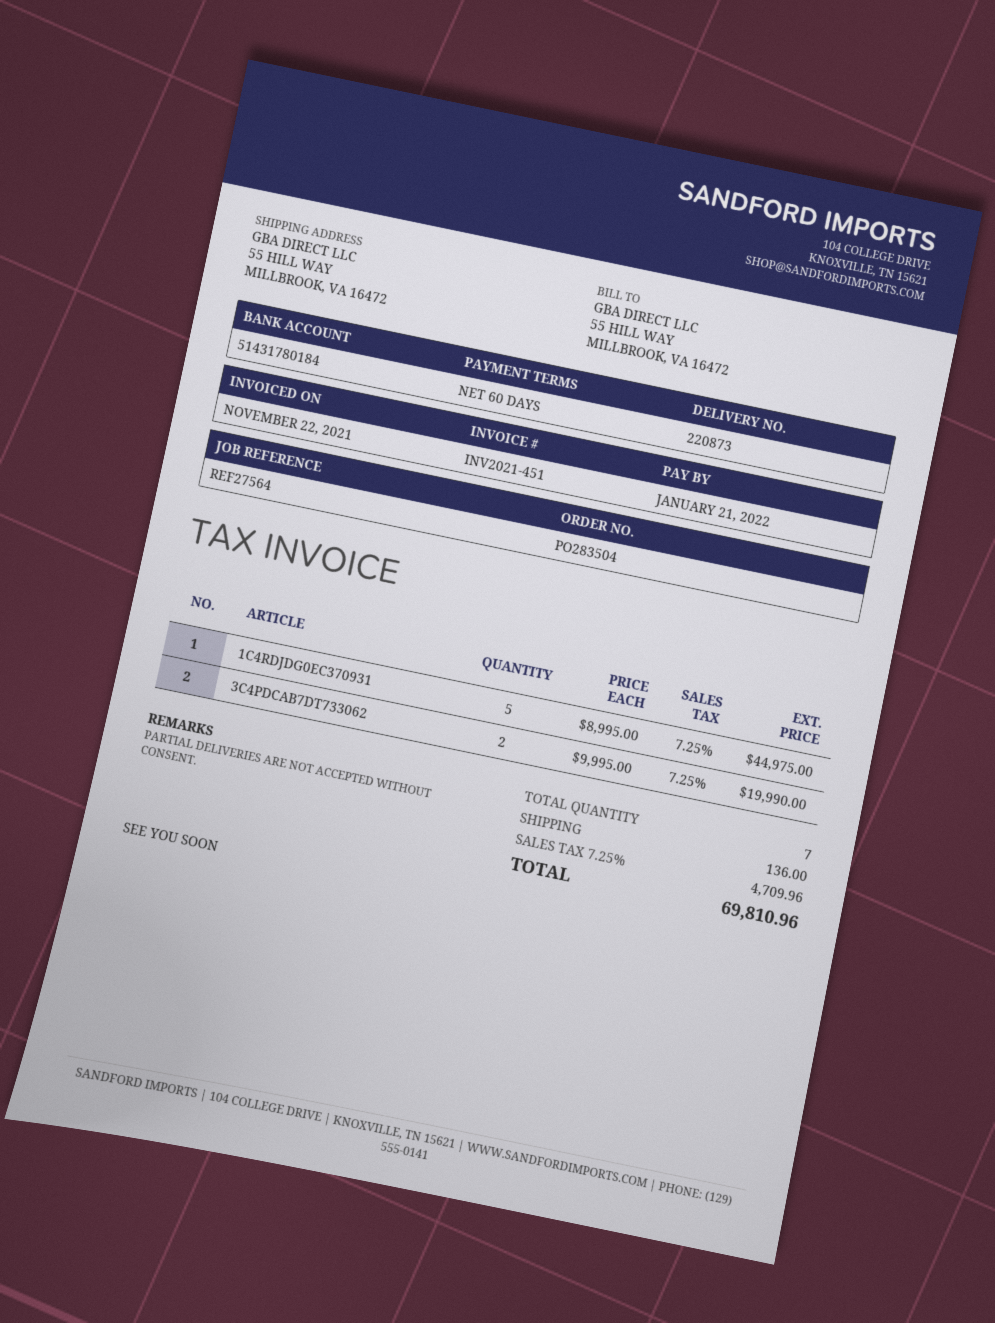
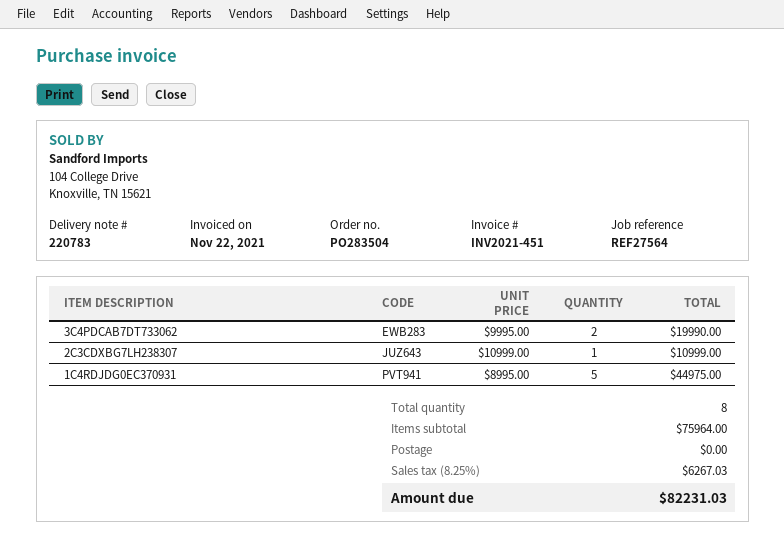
delivery note number: 220873 -> 220783
2C3CDXBG7LH238307: none -> 1 x 10999.00 = 10999.00
total quantity: 7 -> 8
shipping: 136.00 -> 0.00
tax: 7.25% = 4709.96 -> 8.25% = 6267.03
total: 69810.96 -> 82231.03

